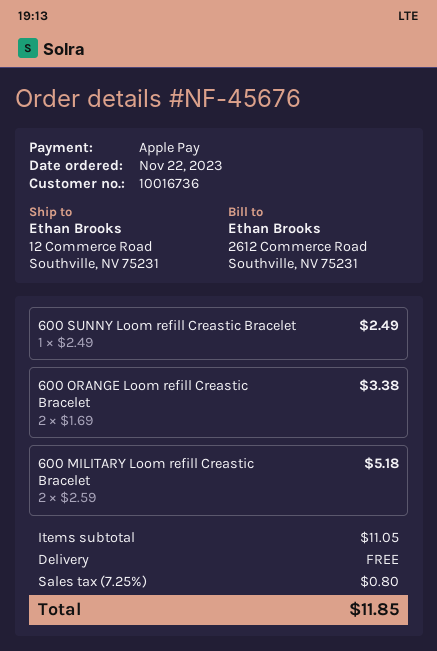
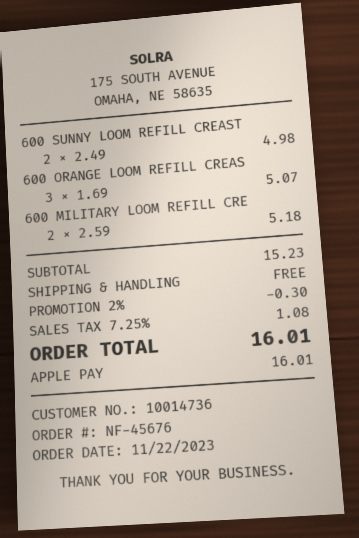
customer number: 10016736 -> 10014736
600 SUNNY Loom refill Creastic Bracelet: 1 x 2.49 = 2.49 -> 2 x 2.49 = 4.98
600 ORANGE Loom refill Creastic Bracelet: 2 x 1.69 = 3.38 -> 3 x 1.69 = 5.07
subtotal: 11.05 -> 15.23
discount: none -> 2% = 0.30
tax: 7.25% = 0.80 -> 7.25% = 1.08
total: 11.85 -> 16.01

